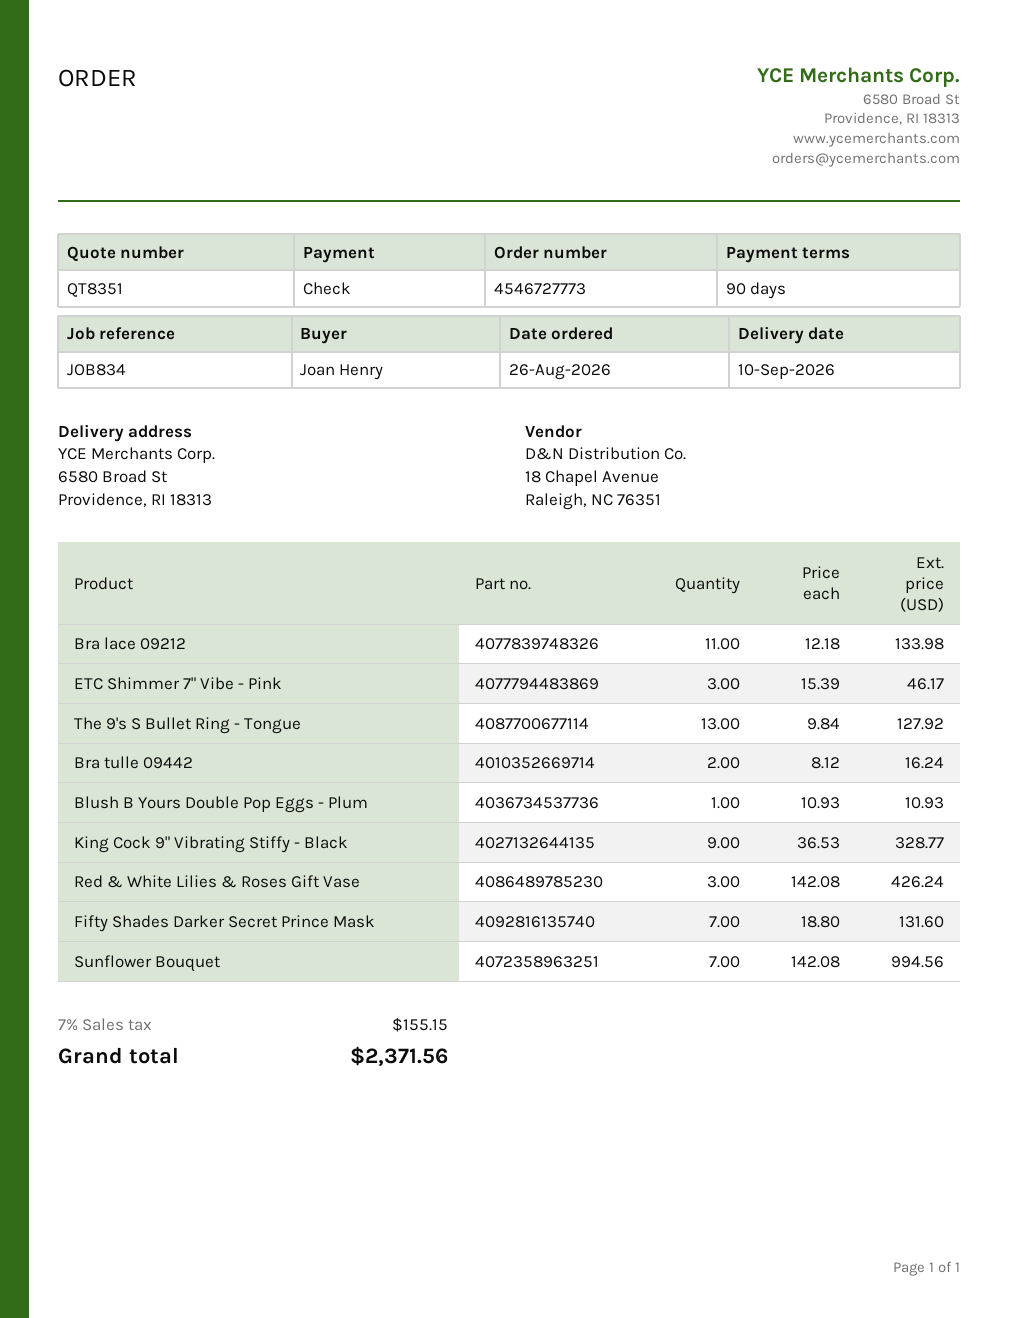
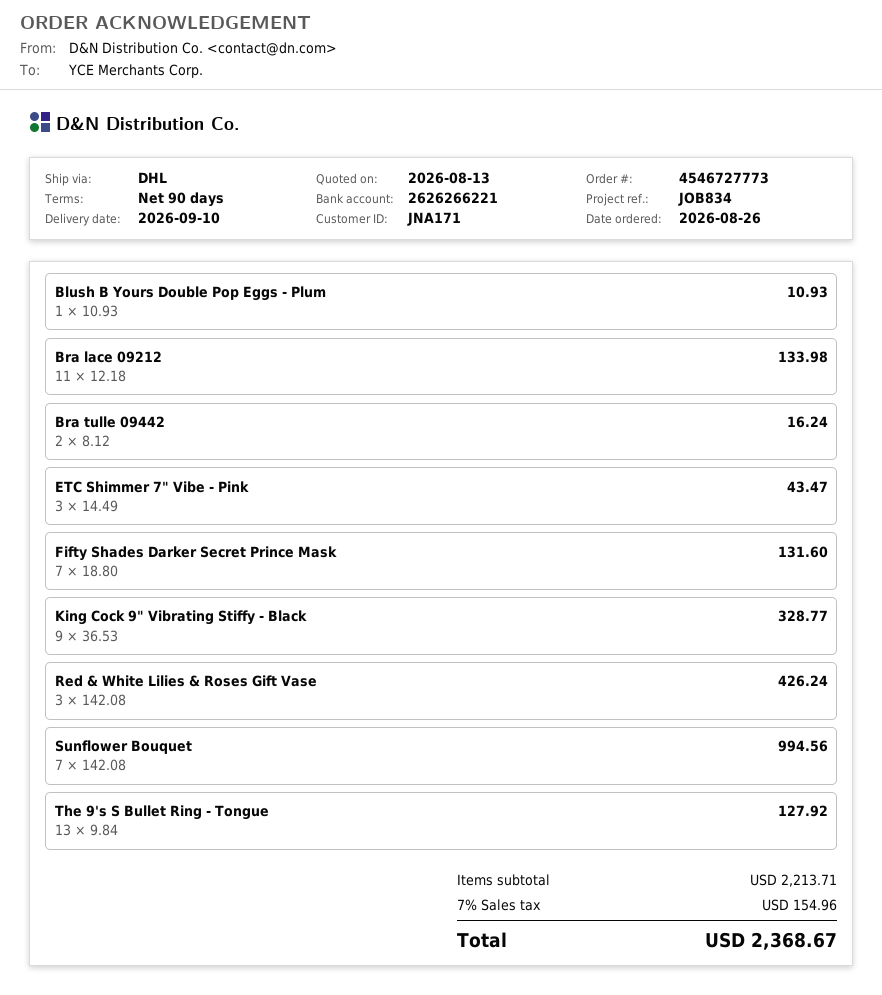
ETC Shimmer 7" Vibe - Pink: 3 x 15.39 = 46.17 -> 3 x 14.49 = 43.47
tax: 7% = 155.15 -> 7% = 154.96
total: 2371.56 -> 2368.67

